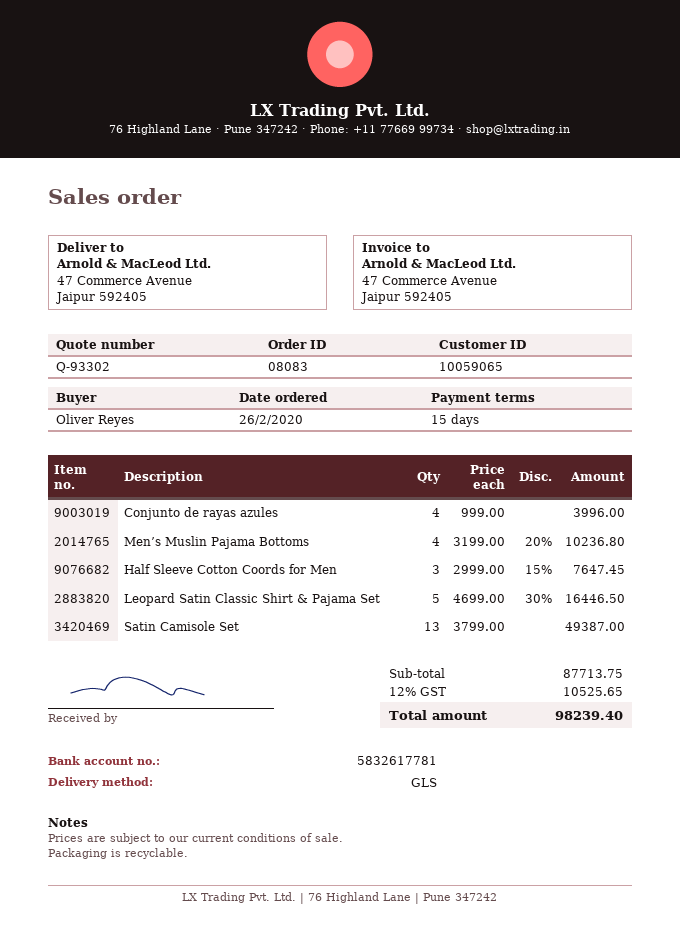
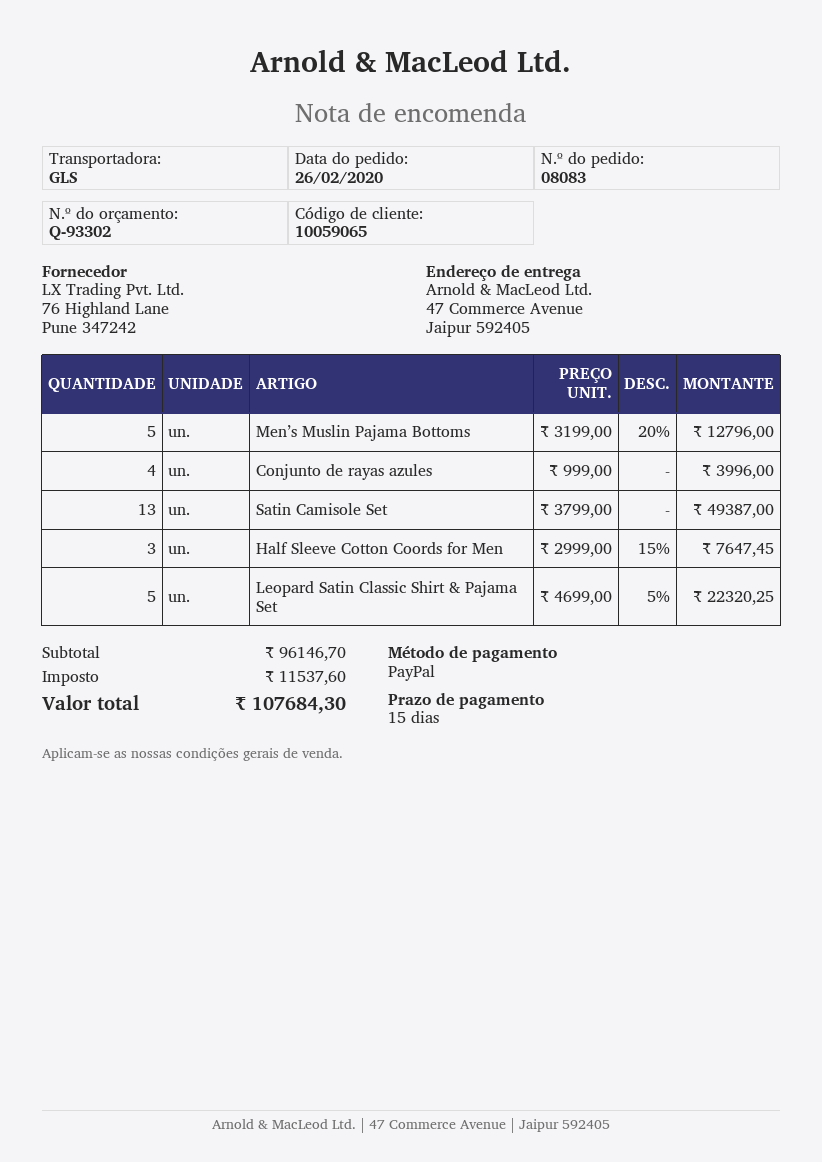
Men’s Muslin Pajama Bottoms: 4 x 3199.00 - 20% = 10236.80 -> 5 x 3199.00 - 20% = 12796.00
Leopard Satin Classic Shirt & Pajama Set: 5 x 4699.00 - 30% = 16446.50 -> 5 x 4699.00 - 5% = 22320.25
subtotal: 87713.75 -> 96146.70
tax: 10525.65 -> 11537.60
total: 98239.40 -> 107684.30

